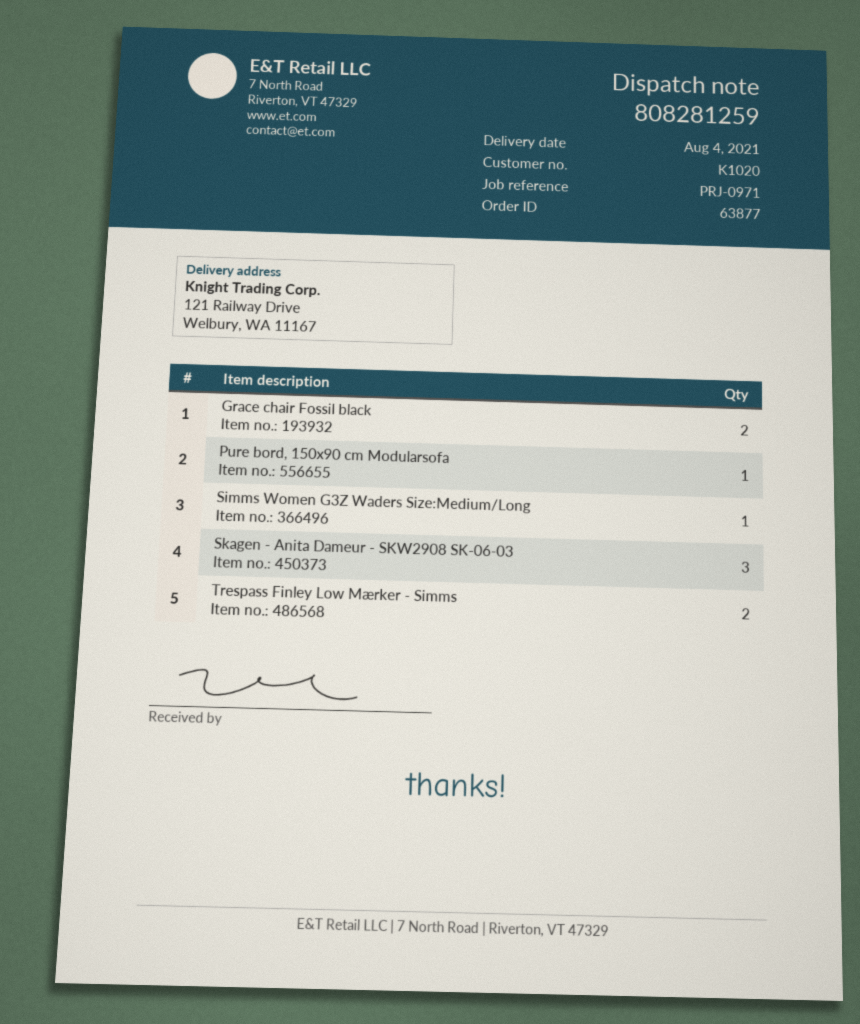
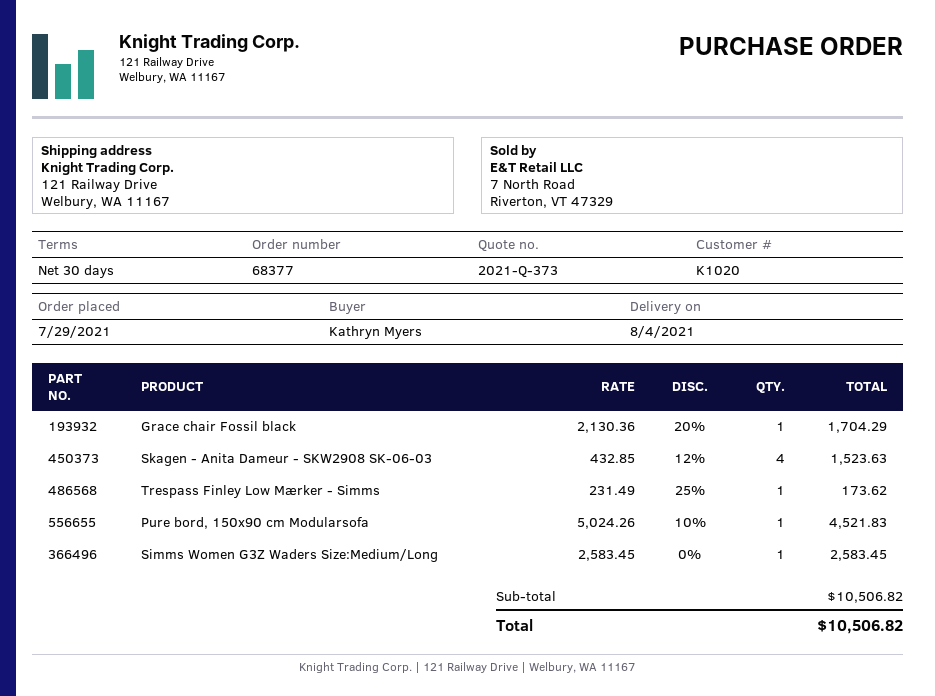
order number: 63877 -> 68377
Grace chair Fossil black: 2 -> 1
Skagen - Anita Dameur - SKW2908 SK-06-03: 3 -> 4
Trespass Finley Low Mærker - Simms: 2 -> 1

